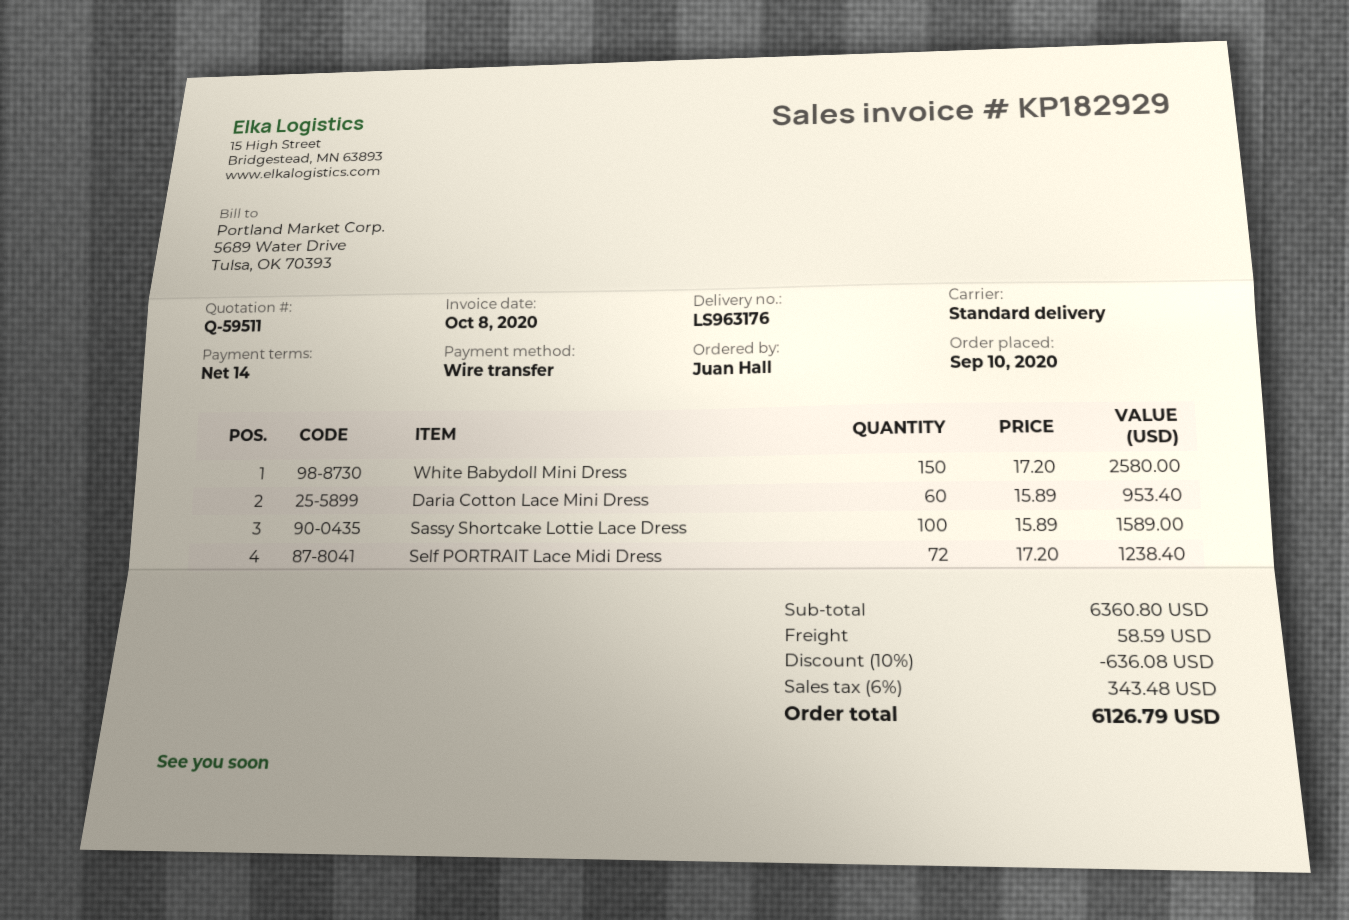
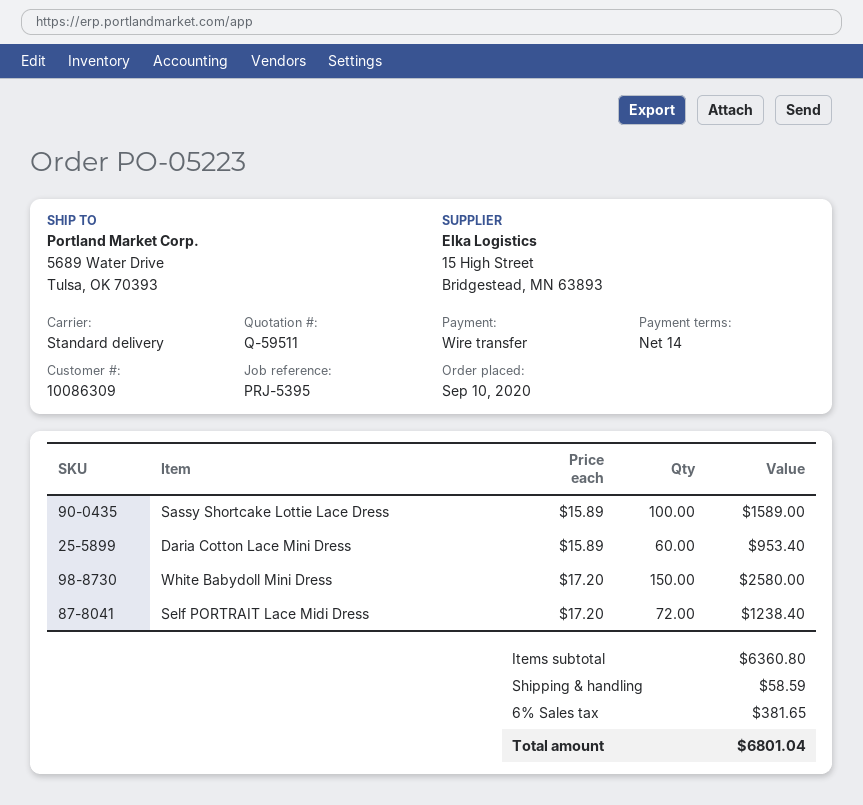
discount: 10% = 636.08 -> none
tax: 6% = 343.48 -> 6% = 381.65
total: 6126.79 -> 6801.04

